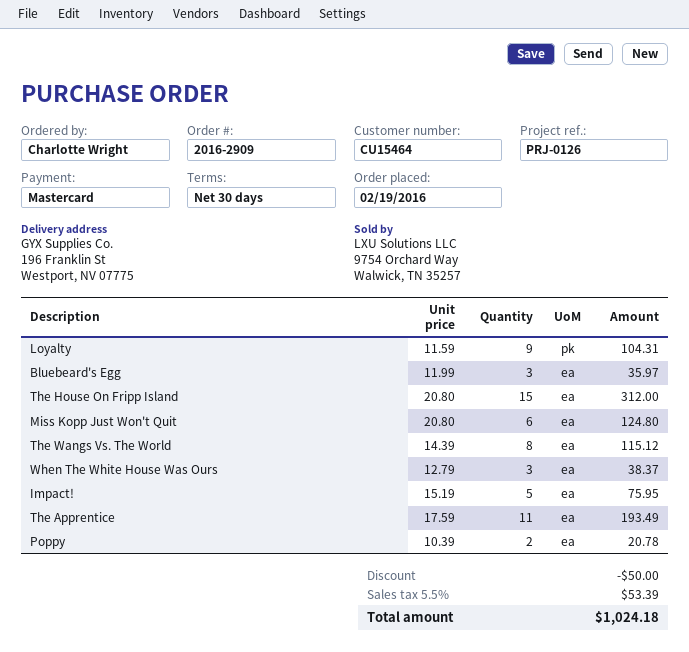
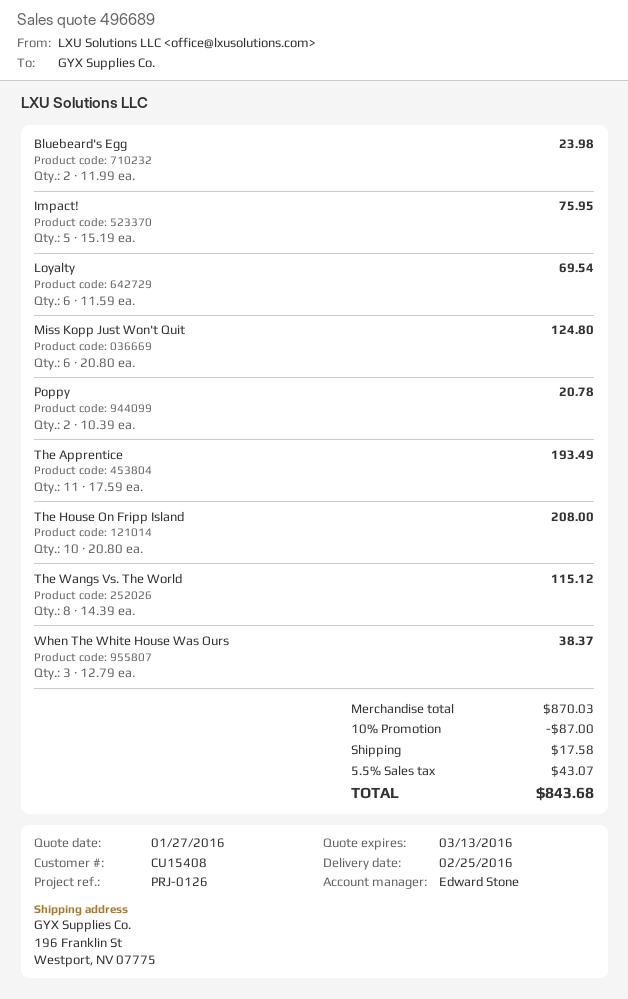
customer number: CU15464 -> CU15408
Loyalty: 9 x 11.59 = 104.31 -> 6 x 11.59 = 69.54
Bluebeard's Egg: 3 x 11.99 = 35.97 -> 2 x 11.99 = 23.98
The House On Fripp Island: 15 x 20.80 = 312.00 -> 10 x 20.80 = 208.00
discount: 50.00 -> 87.00
shipping: none -> 17.58
tax: 5.5% = 53.39 -> 5.5% = 43.07
total: 1024.18 -> 843.68

